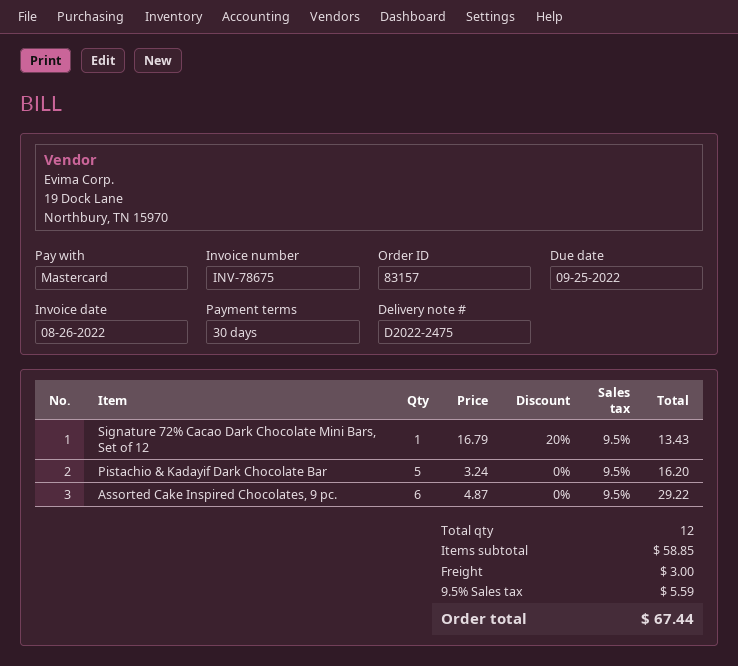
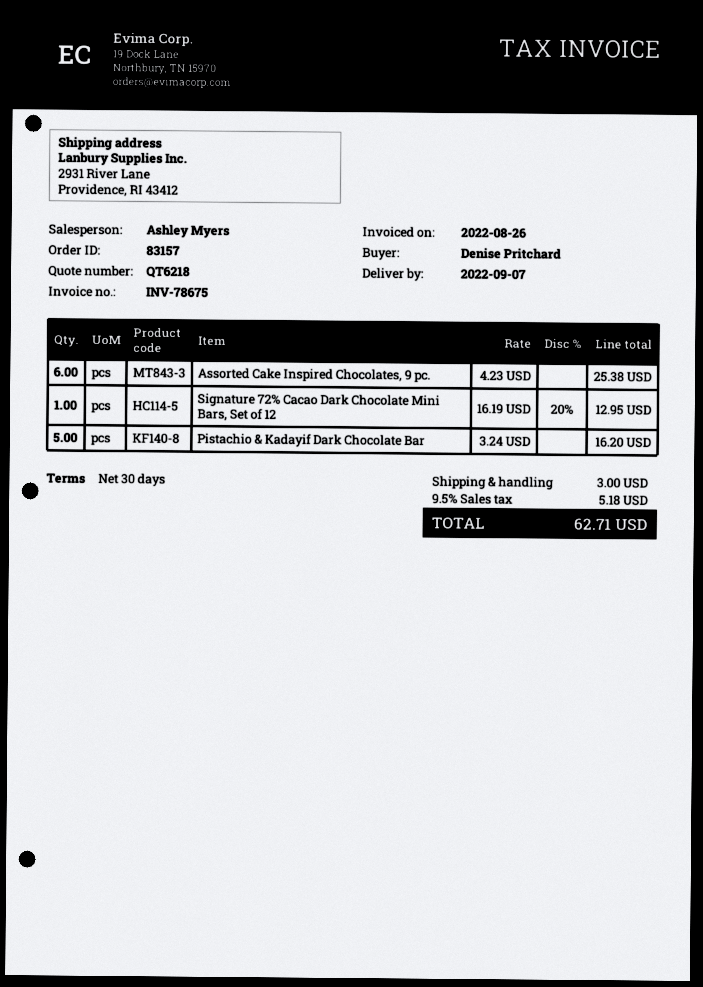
Signature 72% Cacao Dark Chocolate Mini Bars, Set of 12: 1 x 16.79 - 20% = 13.43 -> 1 x 16.19 - 20% = 12.95
Assorted Cake Inspired Chocolates, 9 pc.: 6 x 4.87 = 29.22 -> 6 x 4.23 = 25.38
tax: 9.5% = 5.59 -> 9.5% = 5.18
total: 67.44 -> 62.71

